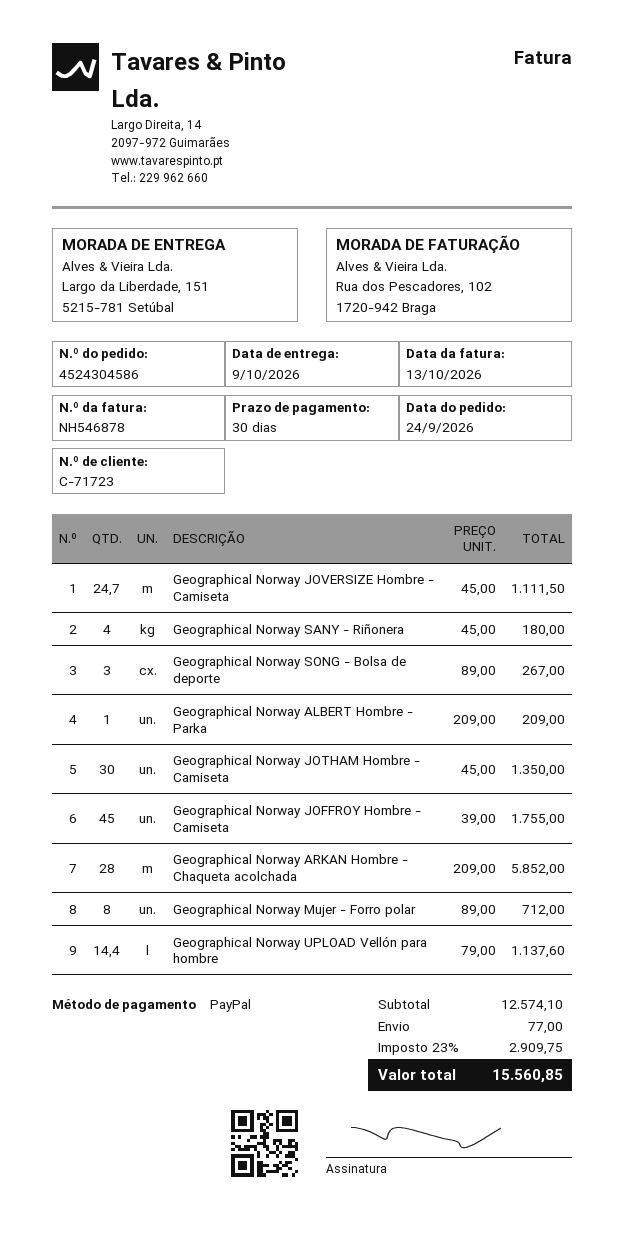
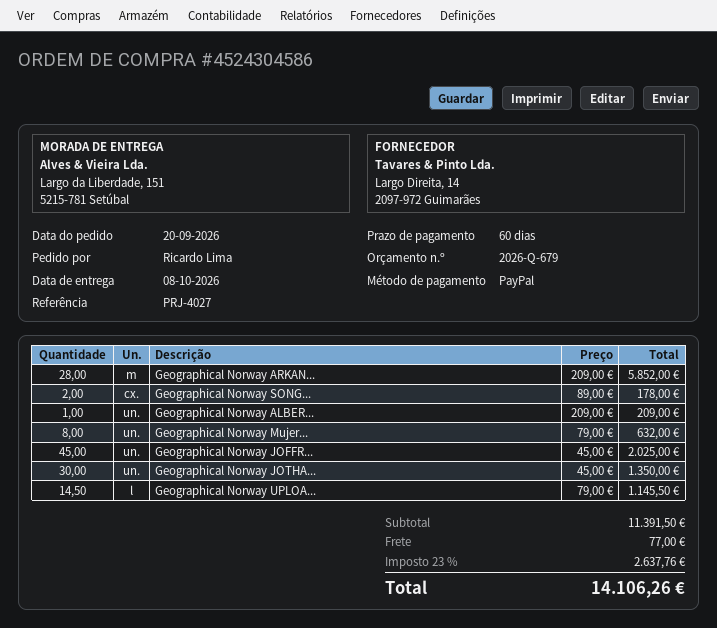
order date: 2026-09-24 -> 2026-09-20
delivery date: 2026-10-09 -> 2026-10-08
payment terms: 30 days -> 60 days
Geographical Norway JOVERSIZE Hombre - Camiseta: 24.7 x 45.00 = 1111.50 -> none
Geographical Norway SANY - Riñonera: 4 x 45.00 = 180.00 -> none
Geographical Norway SONG - Bolsa de deporte: 3 x 89.00 = 267.00 -> 2 x 89.00 = 178.00
Geographical Norway JOFFROY Hombre - Camiseta: 45 x 39.00 = 1755.00 -> 45 x 45.00 = 2025.00
Geographical Norway Mujer - Forro polar: 8 x 89.00 = 712.00 -> 8 x 79.00 = 632.00
Geographical Norway UPLOAD Vellón para hombre: 14.4 x 79.00 = 1137.60 -> 14.5 x 79.00 = 1145.50
subtotal: 12574.10 -> 11391.50
tax: 23% = 2909.75 -> 23% = 2637.76
total: 15560.85 -> 14106.26

